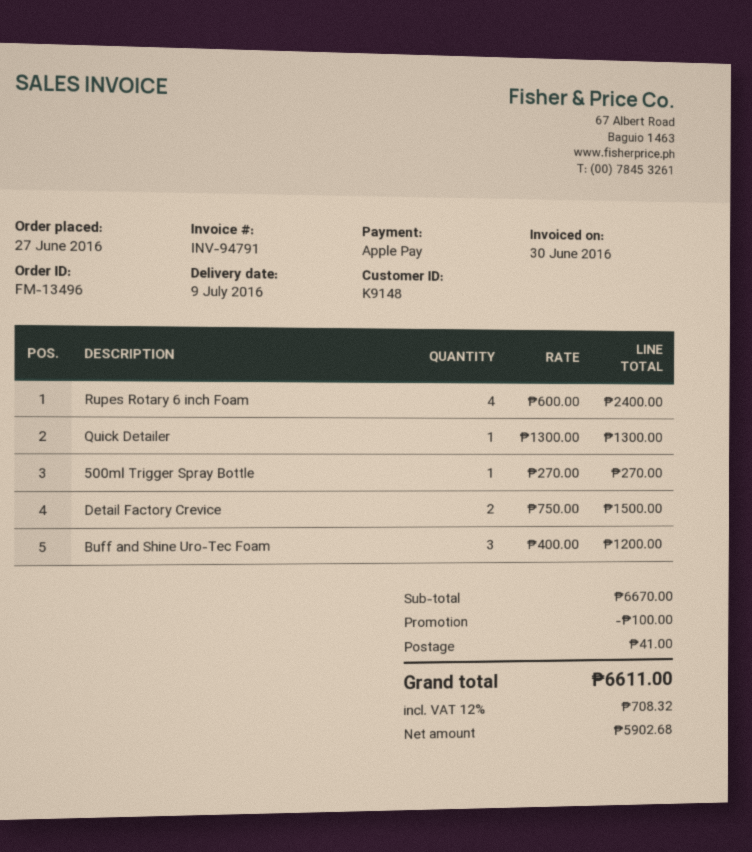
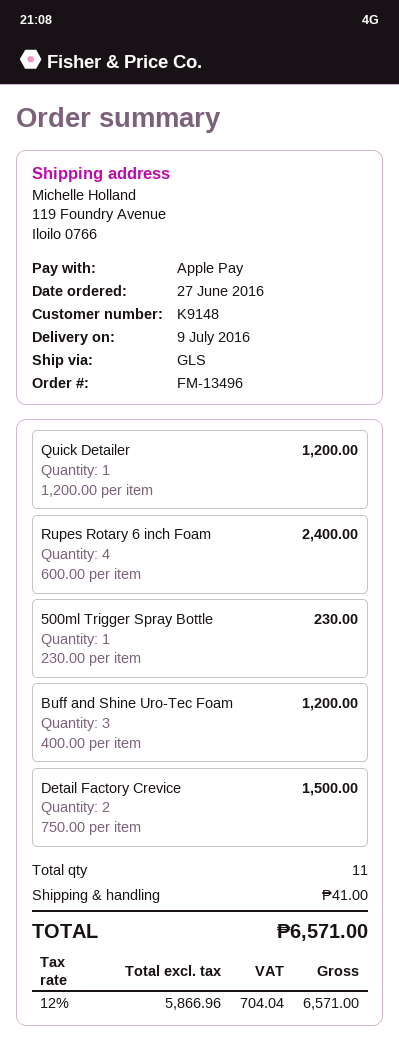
Quick Detailer: 1 x 1300.00 = 1300.00 -> 1 x 1200.00 = 1200.00
500ml Trigger Spray Bottle: 1 x 270.00 = 270.00 -> 1 x 230.00 = 230.00
discount: 100.00 -> none
net: 5902.68 -> 5866.96
tax: 12% = 708.32 -> 12% = 704.04
total: 6611.00 -> 6571.00

